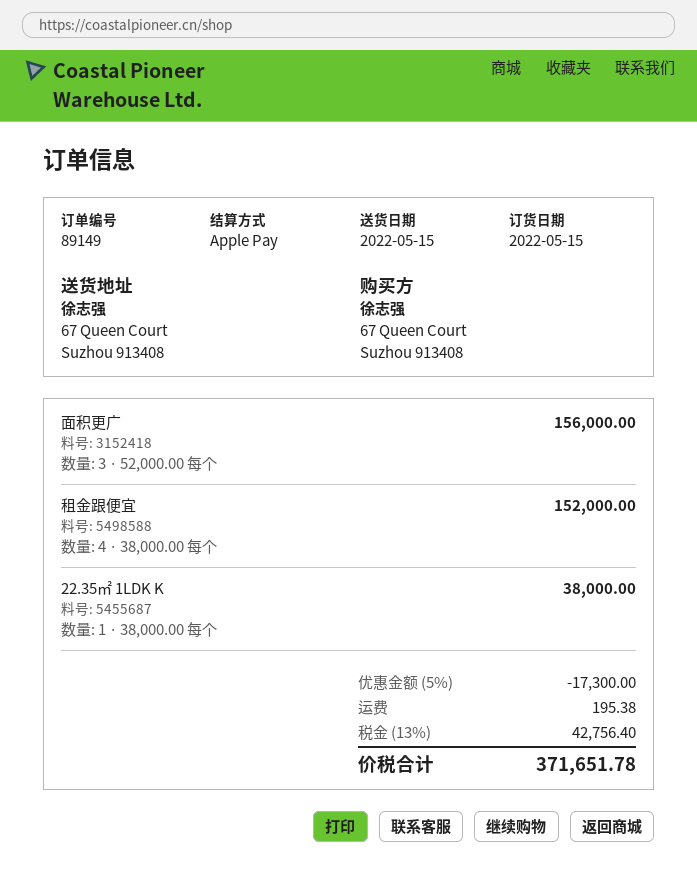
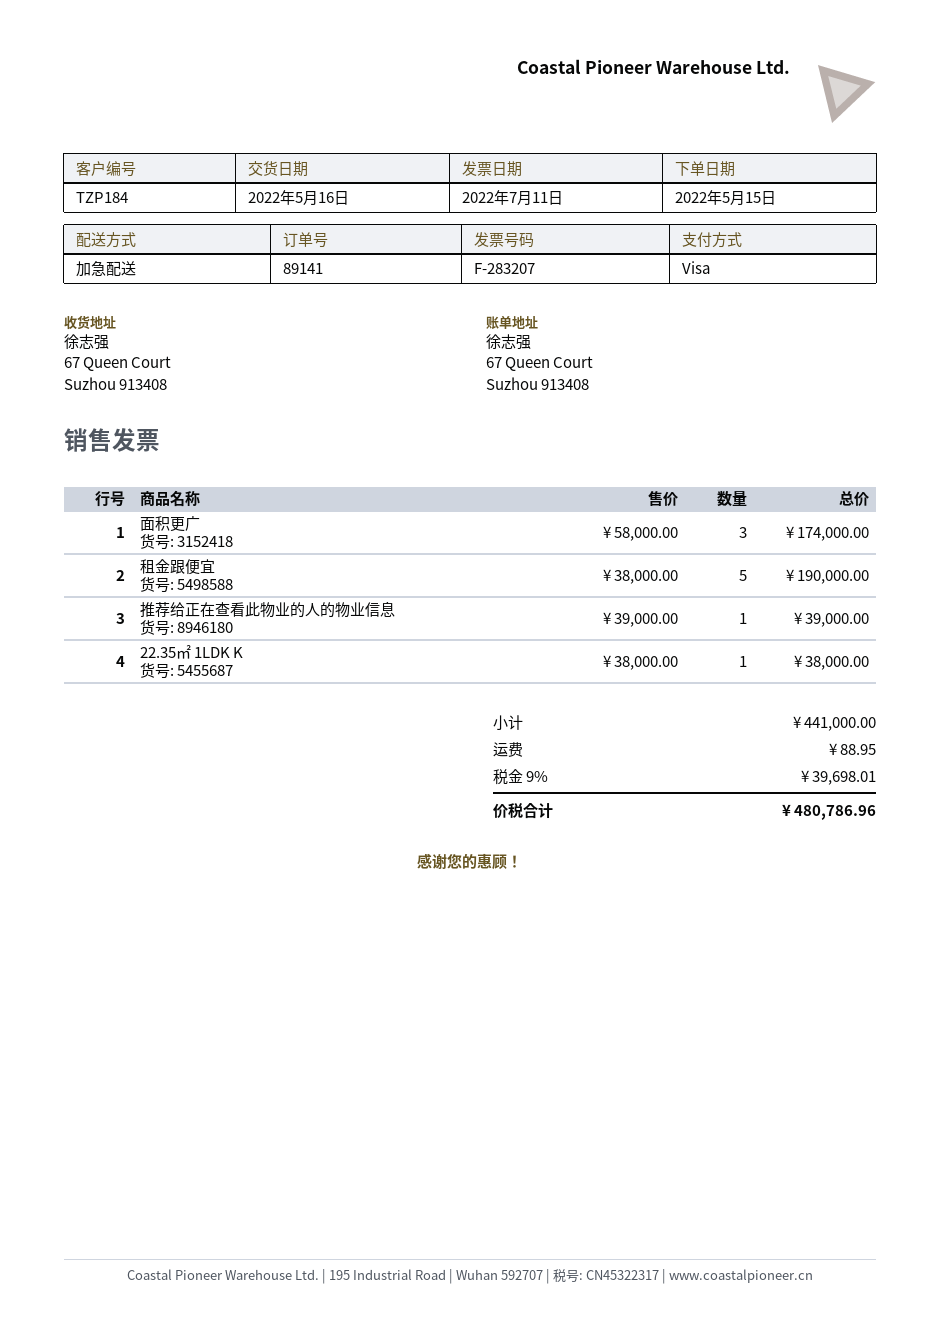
order number: 89149 -> 89141
delivery date: 2022-05-15 -> 2022-05-16
payment method: Apple Pay -> Visa
面积更广: 3 x 52000.00 = 156000.00 -> 3 x 58000.00 = 174000.00
租金跟便宜: 4 x 38000.00 = 152000.00 -> 5 x 38000.00 = 190000.00
推荐给正在查看此物业的人的物业信息: none -> 1 x 39000.00 = 39000.00
discount: 5% = 17300.00 -> none
shipping: 195.38 -> 88.95
tax: 13% = 42756.40 -> 9% = 39698.01
total: 371651.78 -> 480786.96

